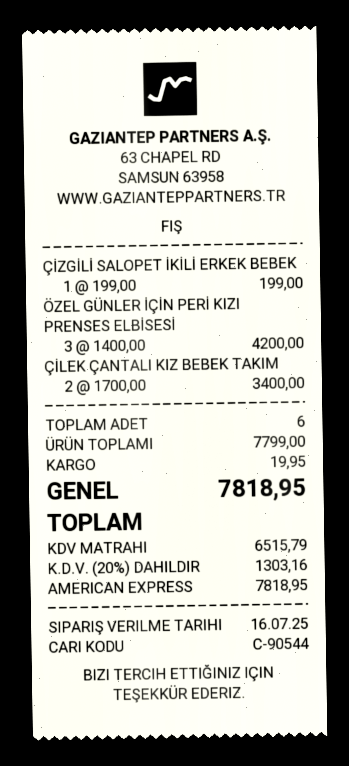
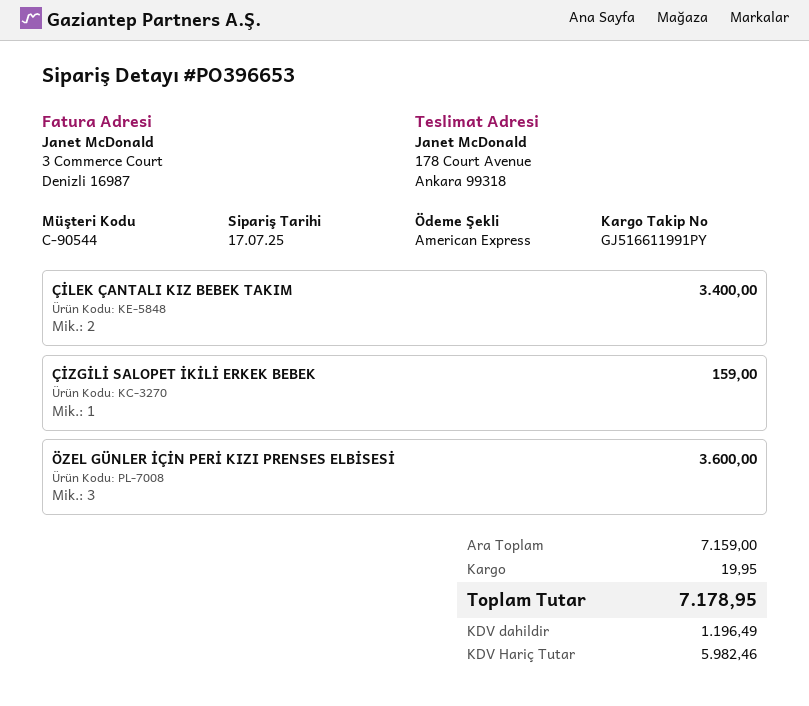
order date: 2025-07-16 -> 2025-07-17
ÇİZGİLİ SALOPET İKİLİ ERKEK BEBEK: 1 for 199.00 -> 1 for 159.00
ÖZEL GÜNLER İÇİN PERİ KIZI PRENSES ELBİSESİ: 3 for 4200.00 -> 3 for 3600.00
subtotal: 7799.00 -> 7159.00
net: 6515.79 -> 5982.46
tax: 1303.16 -> 1196.49
total: 7818.95 -> 7178.95

